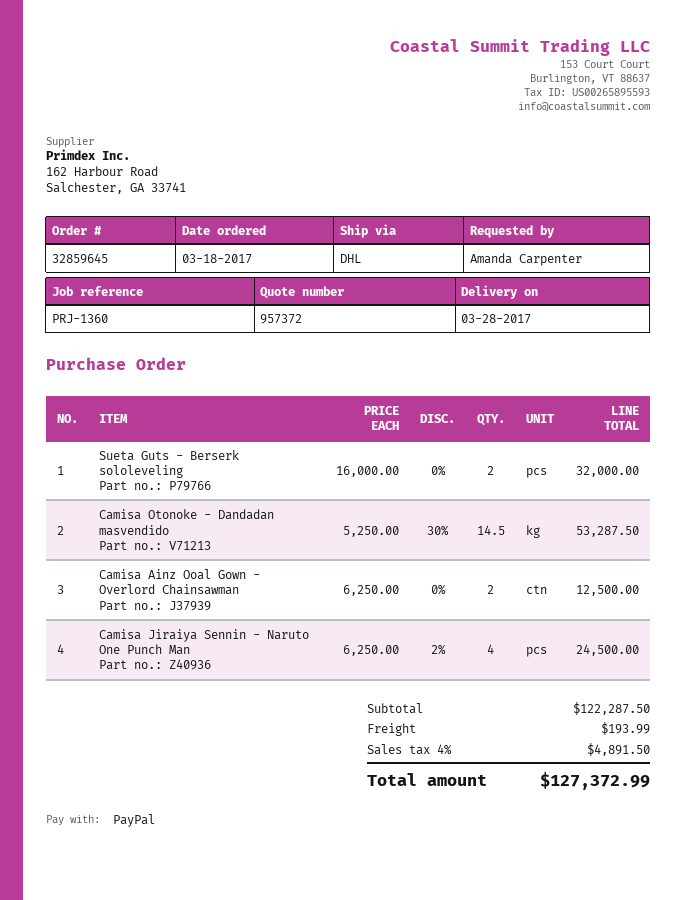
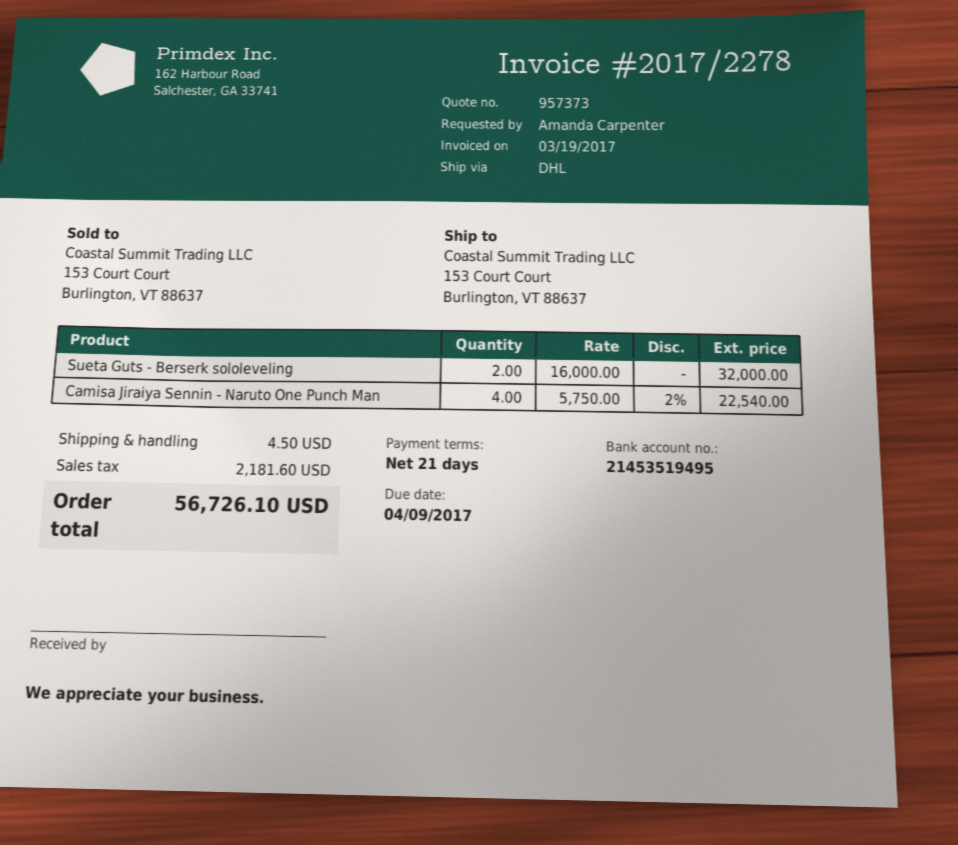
quote number: 957372 -> 957373
Camisa Otonoke - Dandadan masvendido: 14.5 x 5250.00 - 30% = 53287.50 -> none
Camisa Ainz Ooal Gown - Overlord Chainsawman: 2 x 6250.00 = 12500.00 -> none
Camisa Jiraiya Sennin - Naruto One Punch Man: 4 x 6250.00 - 2% = 24500.00 -> 4 x 5750.00 - 2% = 22540.00
shipping: 193.99 -> 4.50
tax: 4891.50 -> 2181.60
total: 127372.99 -> 56726.10

